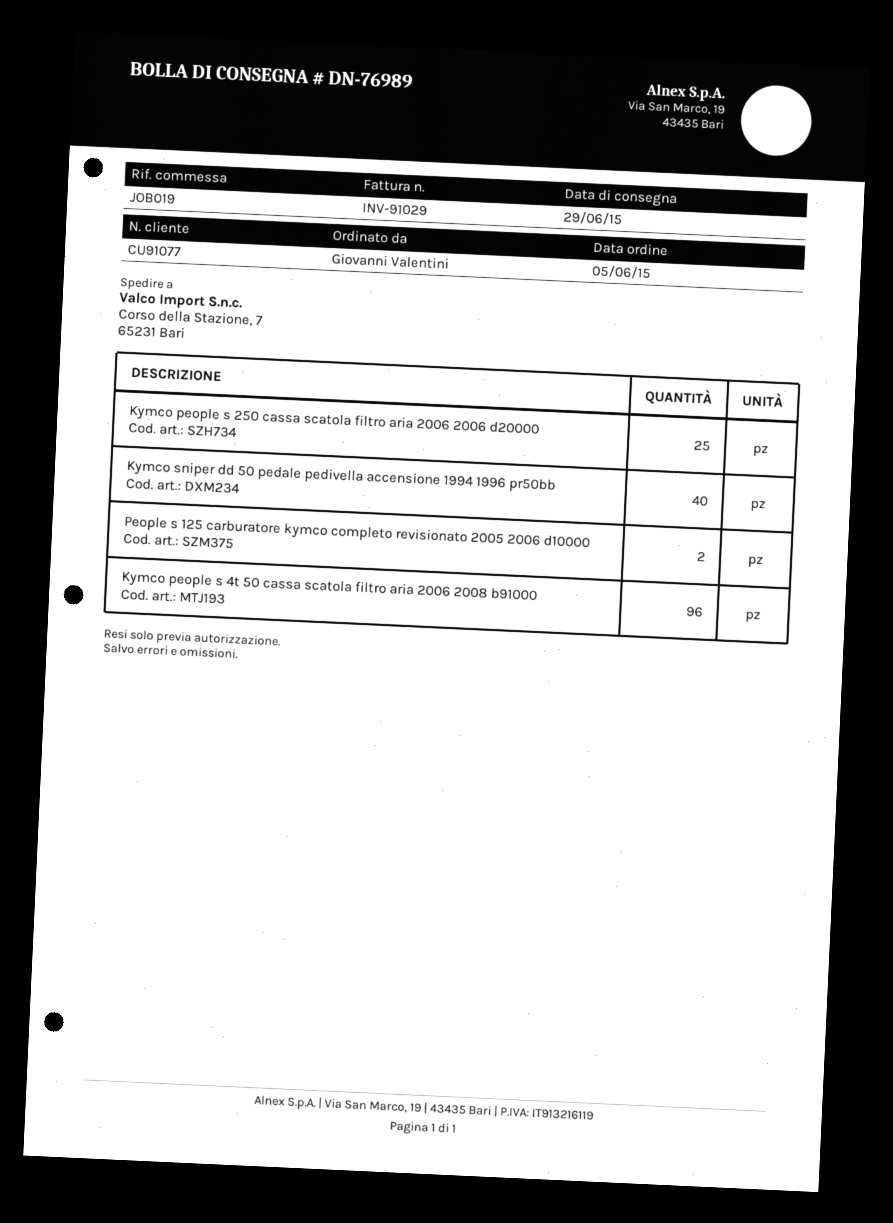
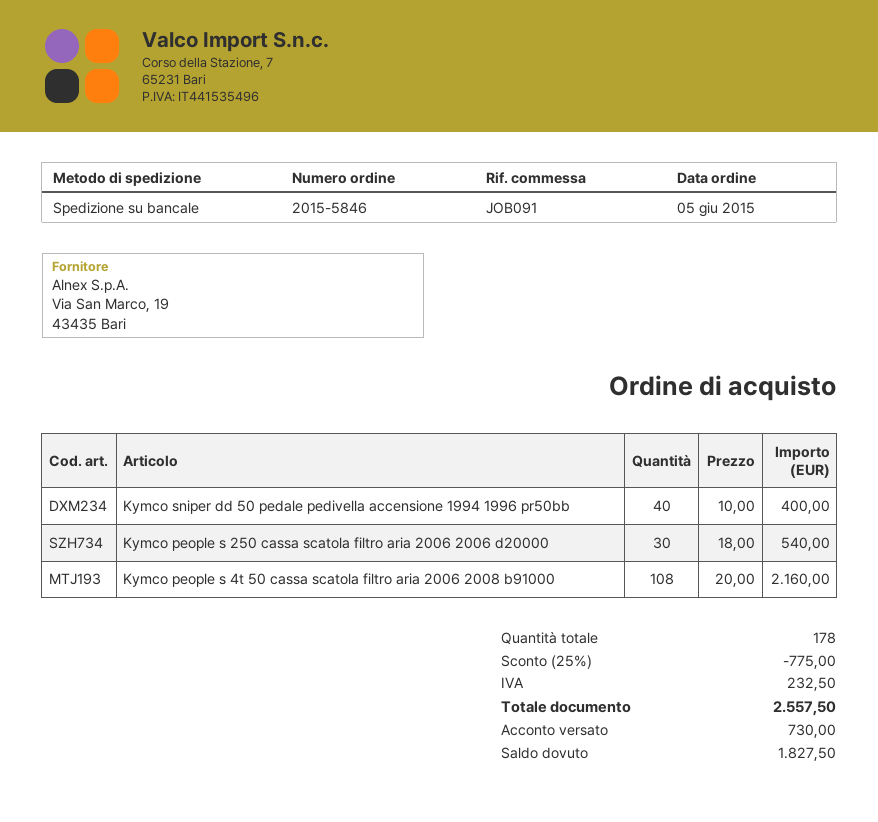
reference: JOB019 -> JOB091
Kymco people s 250 cassa scatola filtro aria 2006 2006 d20000: 25 -> 30
People s 125 carburatore kymco completo revisionato 2005 2006 d10000: 2 -> none
Kymco people s 4t 50 cassa scatola filtro aria 2006 2008 b91000: 96 -> 108

